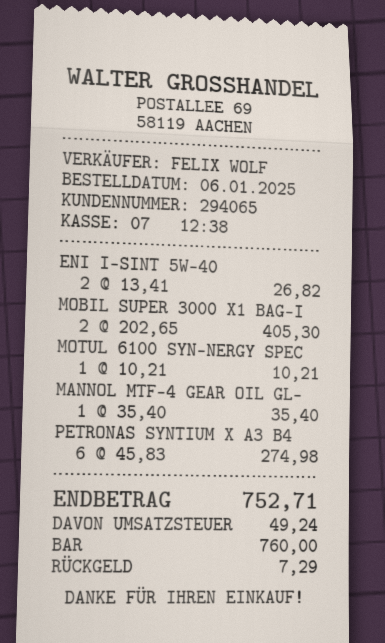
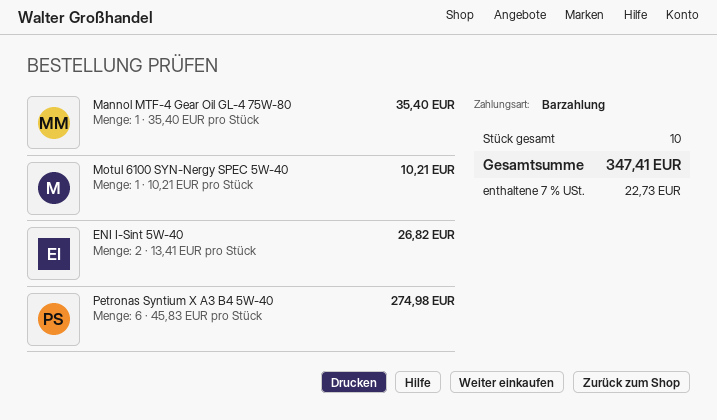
MOBIL SUPER 3000 X1 BAG-I: 2 x 202.65 = 405.30 -> none
tax: 49.24 -> 22.73
total: 752.71 -> 347.41

